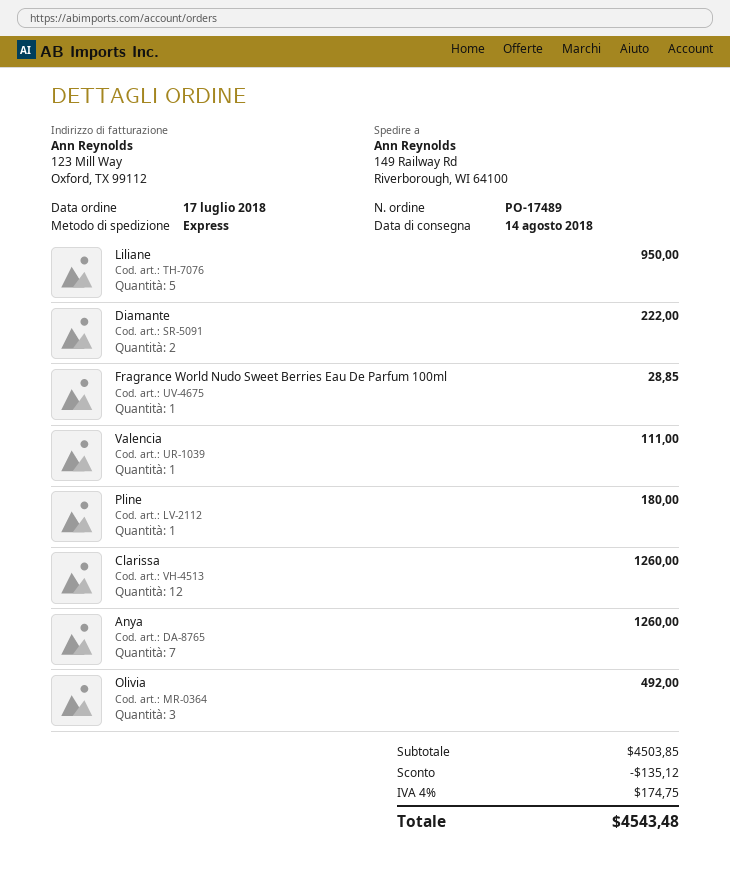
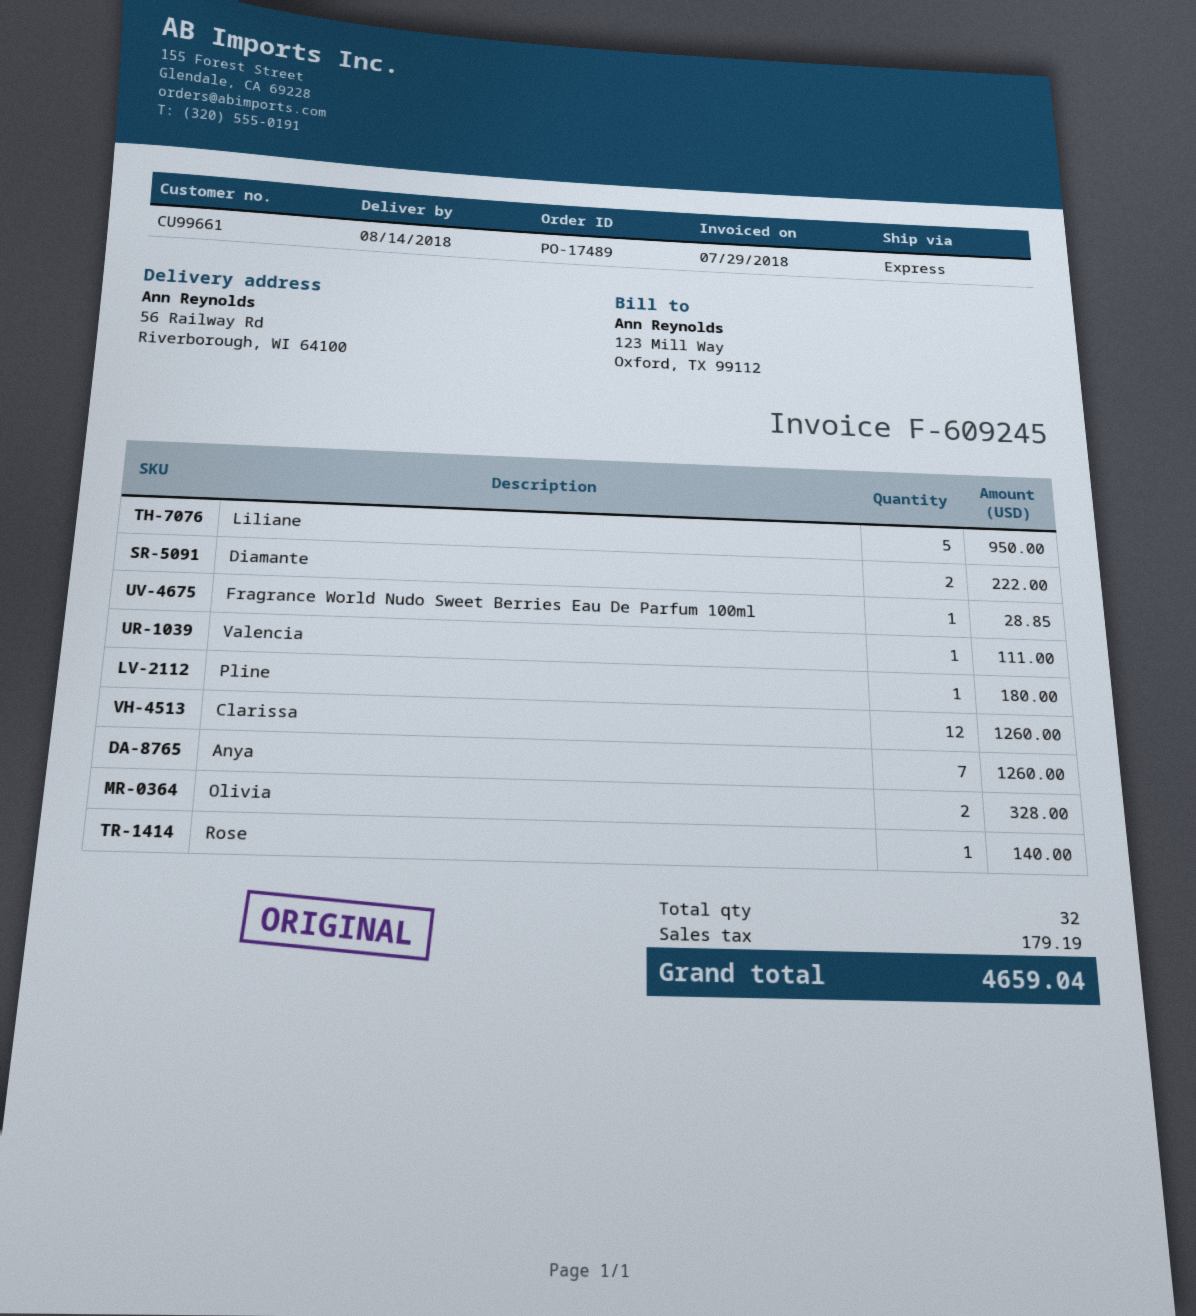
ship to: 149 Railway Rd, Riverborough, WI 64100 -> 56 Railway Rd, Riverborough, WI 64100
Olivia: 3 for 492.00 -> 2 for 328.00
Rose: none -> 1 for 140.00
discount: 135.12 -> none
tax: 174.75 -> 179.19
total: 4543.48 -> 4659.04

